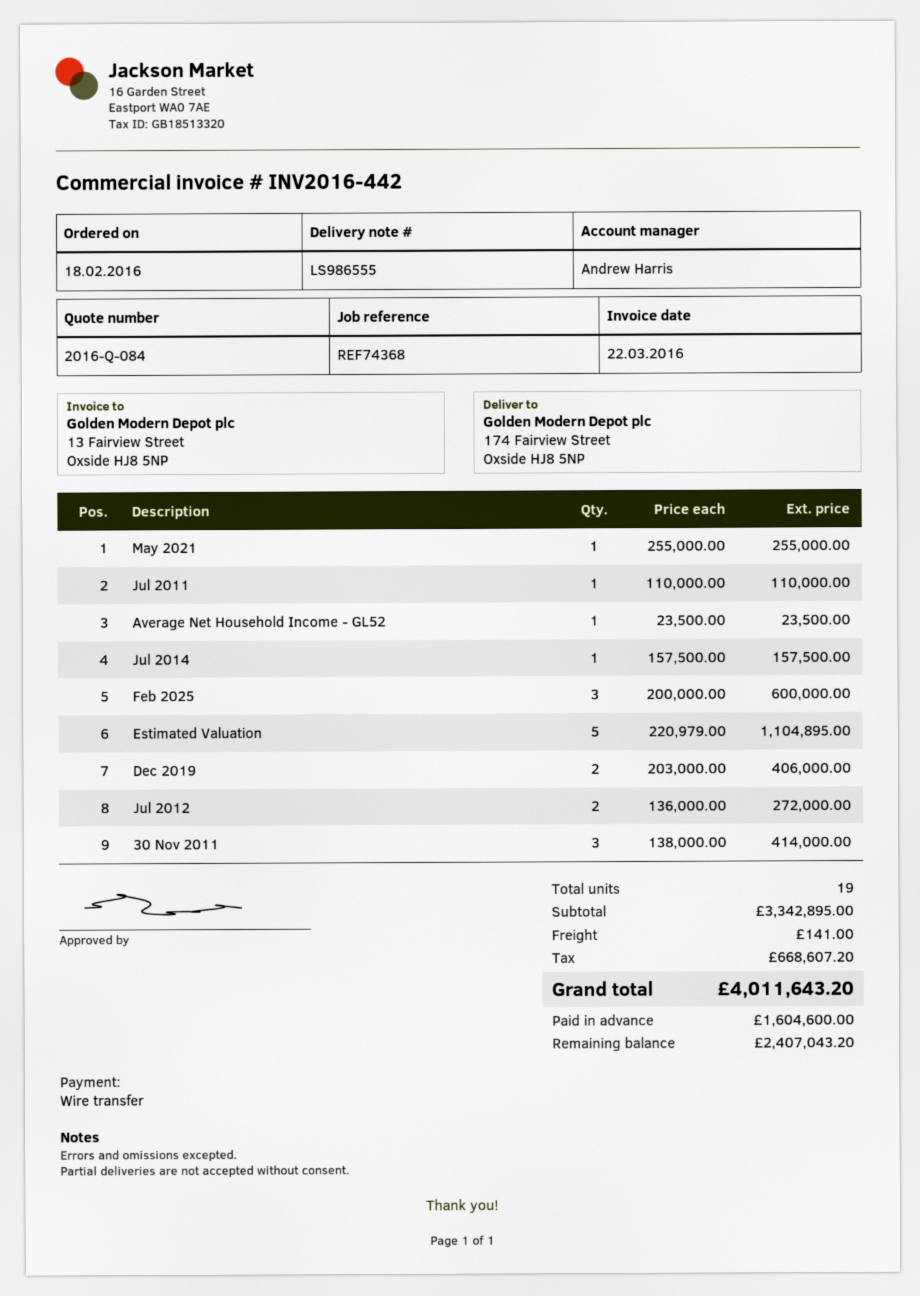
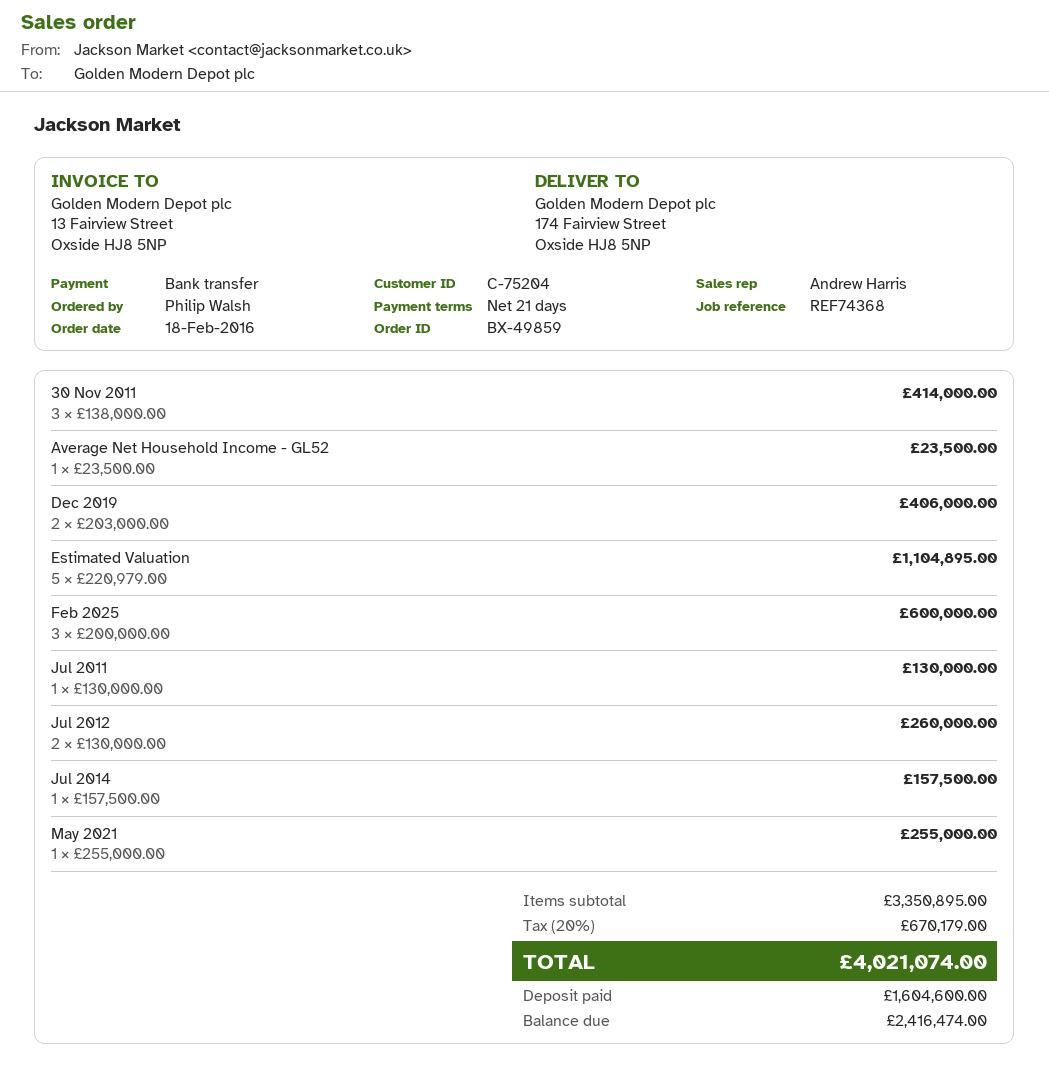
Jul 2011: 1 x 110000.00 = 110000.00 -> 1 x 130000.00 = 130000.00
Jul 2012: 2 x 136000.00 = 272000.00 -> 2 x 130000.00 = 260000.00
subtotal: 3342895.00 -> 3350895.00
shipping: 141.00 -> none
tax: 668607.20 -> 670179.00
total: 4011643.20 -> 4021074.00
balance: 2407043.20 -> 2416474.00

